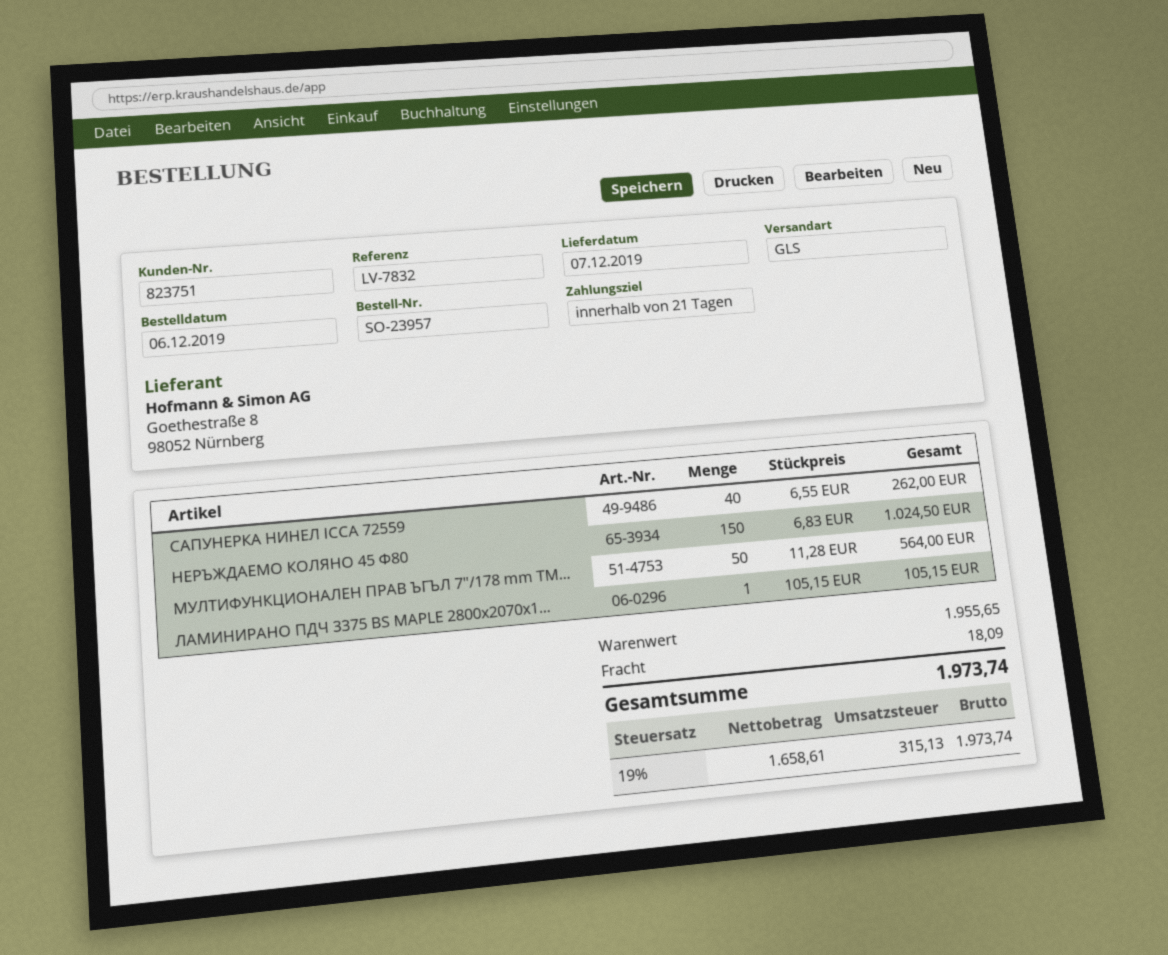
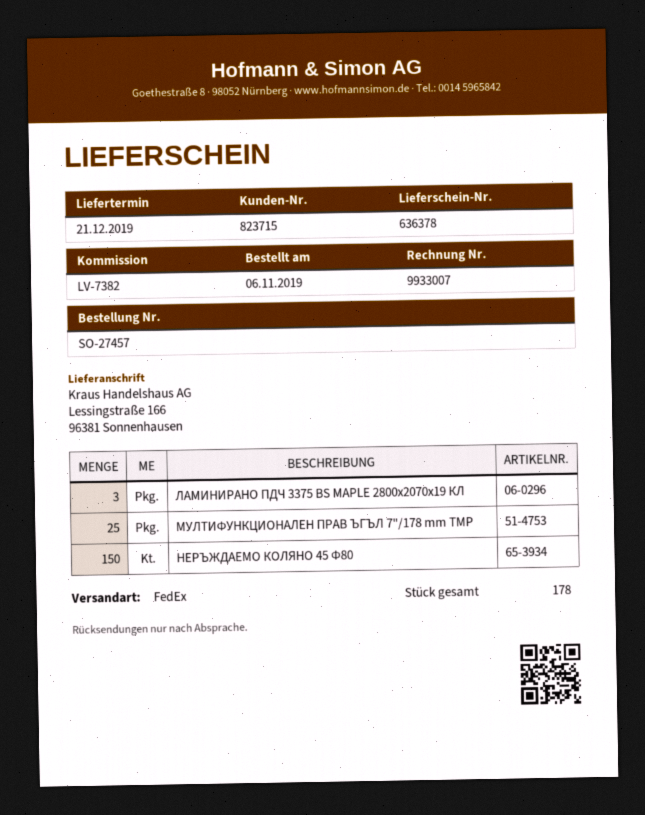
order number: SO-23957 -> SO-27457
order date: 2019-12-06 -> 2019-11-06
delivery date: 2019-12-07 -> 2019-12-21
customer number: 823751 -> 823715
reference: LV-7832 -> LV-7382
shipping method: GLS -> FedEx
САПУНЕРКА НИНЕЛ ICCA 72559: 40 -> none
МУЛТИФУНКЦИОНАЛЕН ПРАВ ЪГЪЛ 7"/178 mm TM...: 50 -> 25
ЛАМИНИРАНО ПДЧ 3375 BS MAPLE 2800х2070х1...: 1 -> 3

